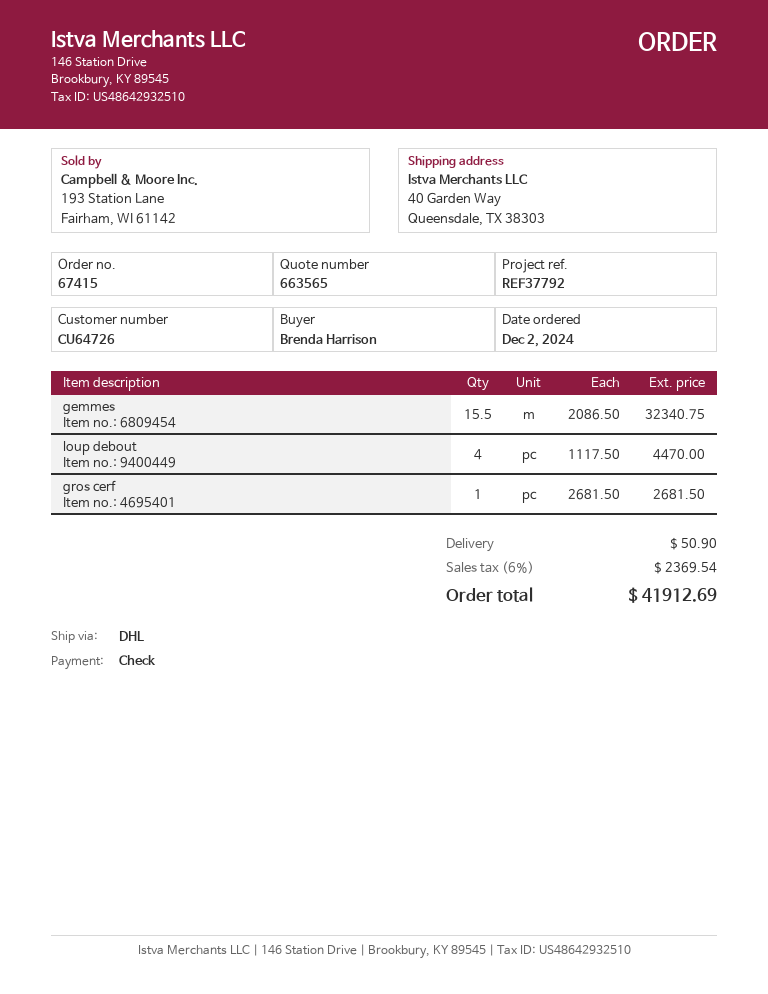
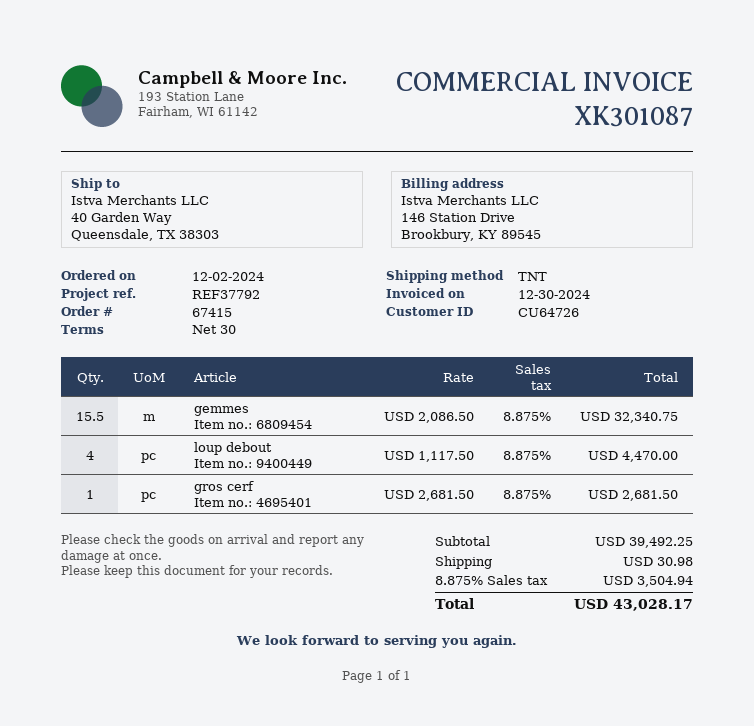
shipping method: DHL -> TNT
shipping: 50.90 -> 30.98
tax: 6% = 2369.54 -> 8.875% = 3504.94
total: 41912.69 -> 43028.17

